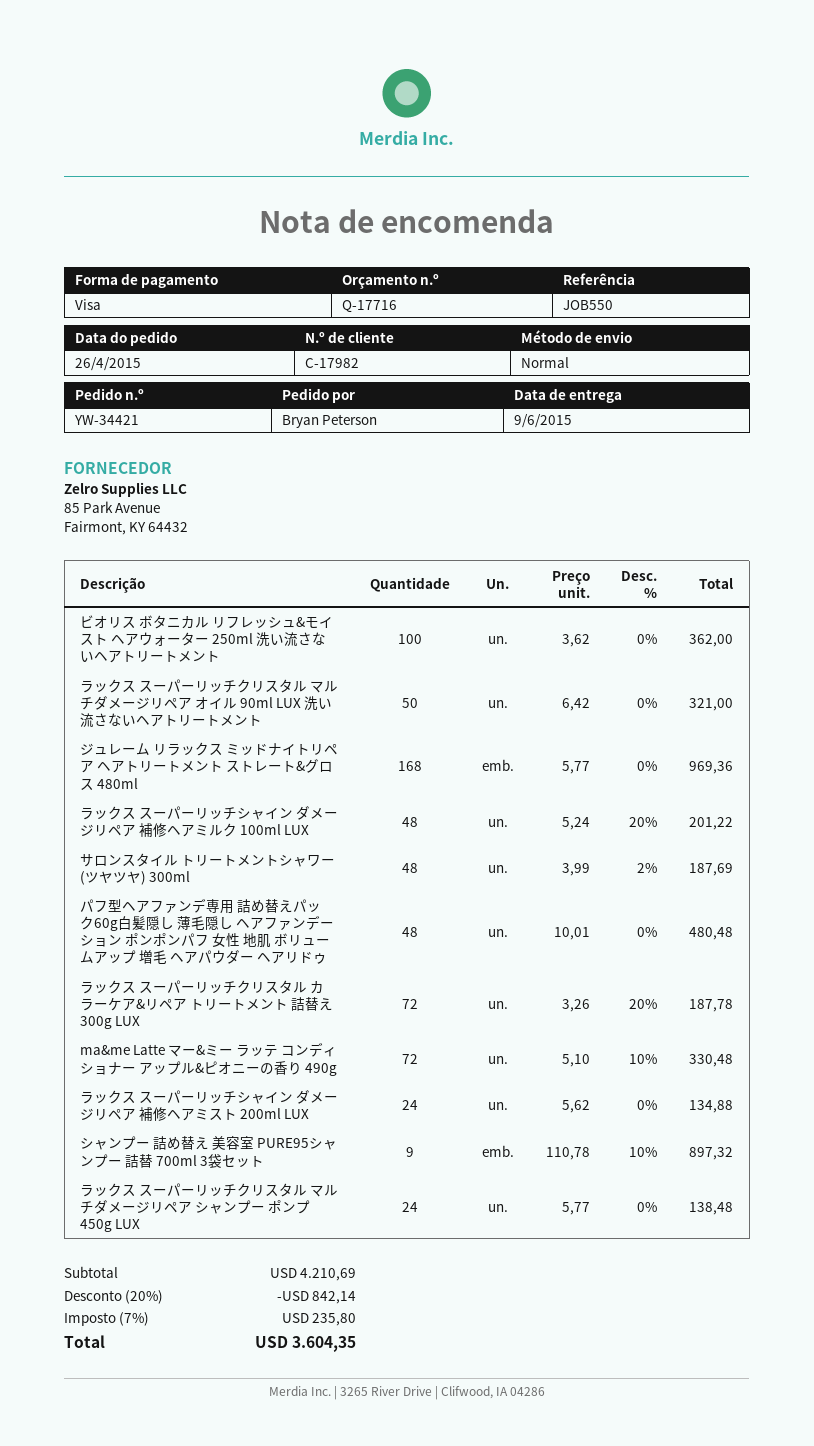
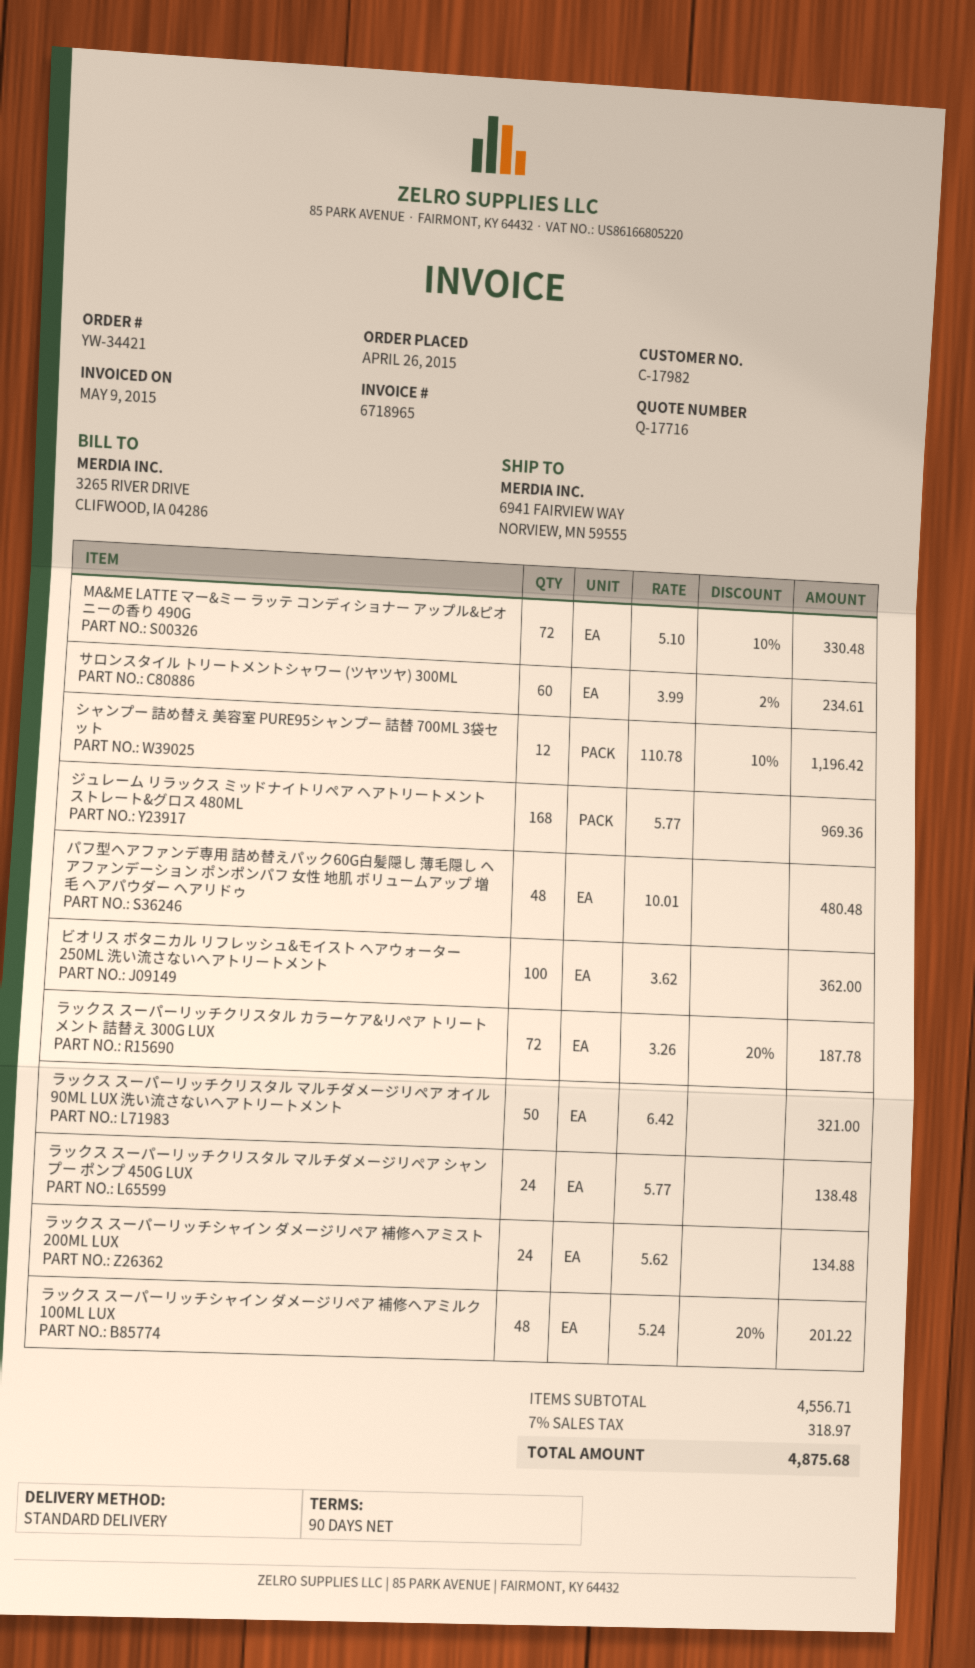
サロンスタイル トリートメントシャワー (ツヤツヤ) 300ml: 48 x 3.99 - 2% = 187.69 -> 60 x 3.99 - 2% = 234.61
シャンプー 詰め替え 美容室 PURE95シャンプー 詰替 700ml 3袋セット: 9 x 110.78 - 10% = 897.32 -> 12 x 110.78 - 10% = 1196.42
subtotal: 4210.69 -> 4556.71
discount: 20% = 842.14 -> none
tax: 7% = 235.80 -> 7% = 318.97
total: 3604.35 -> 4875.68

